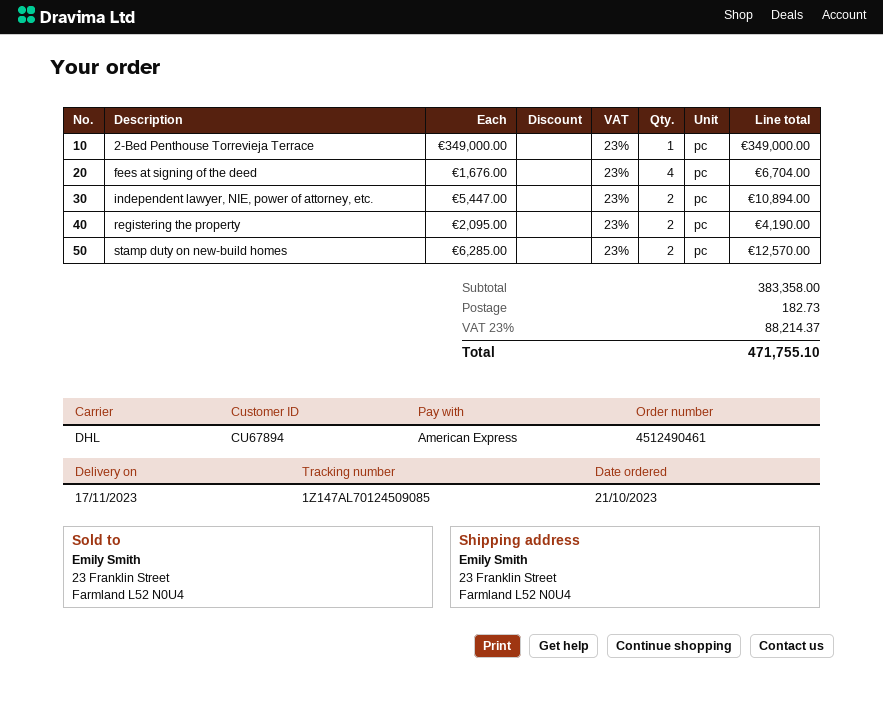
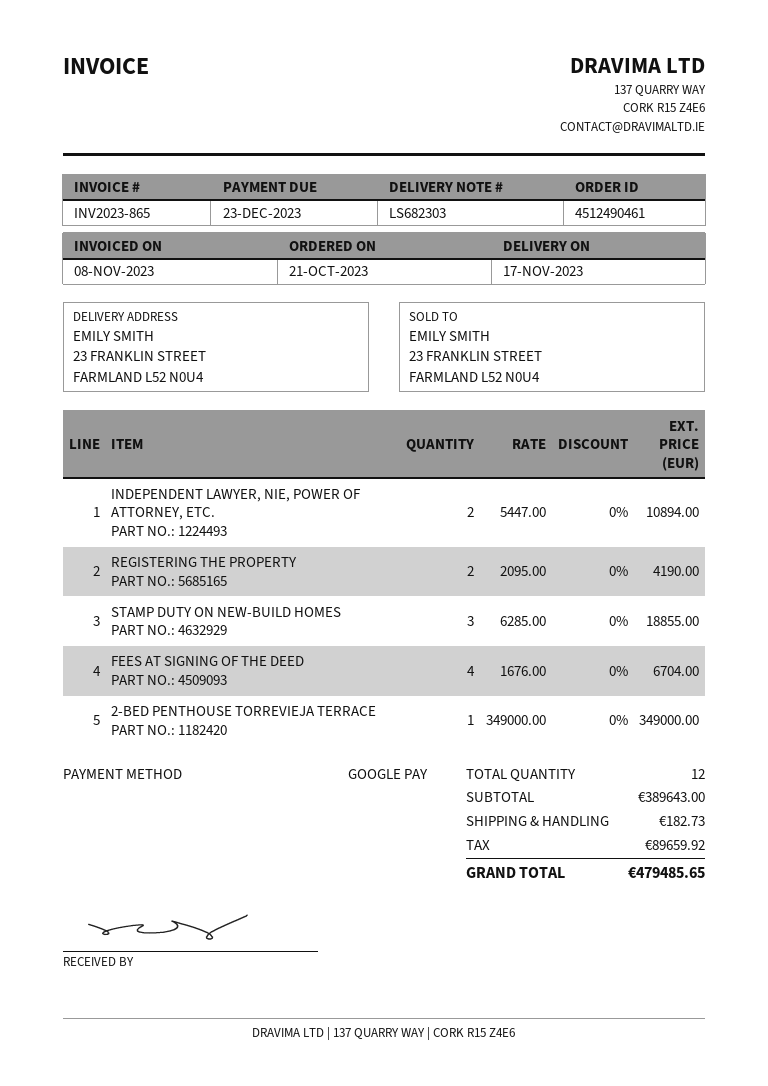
payment method: American Express -> Google Pay
stamp duty on new-build homes: 2 x 6285.00 = 12570.00 -> 3 x 6285.00 = 18855.00
subtotal: 383358.00 -> 389643.00
tax: 88214.37 -> 89659.92
total: 471755.10 -> 479485.65

